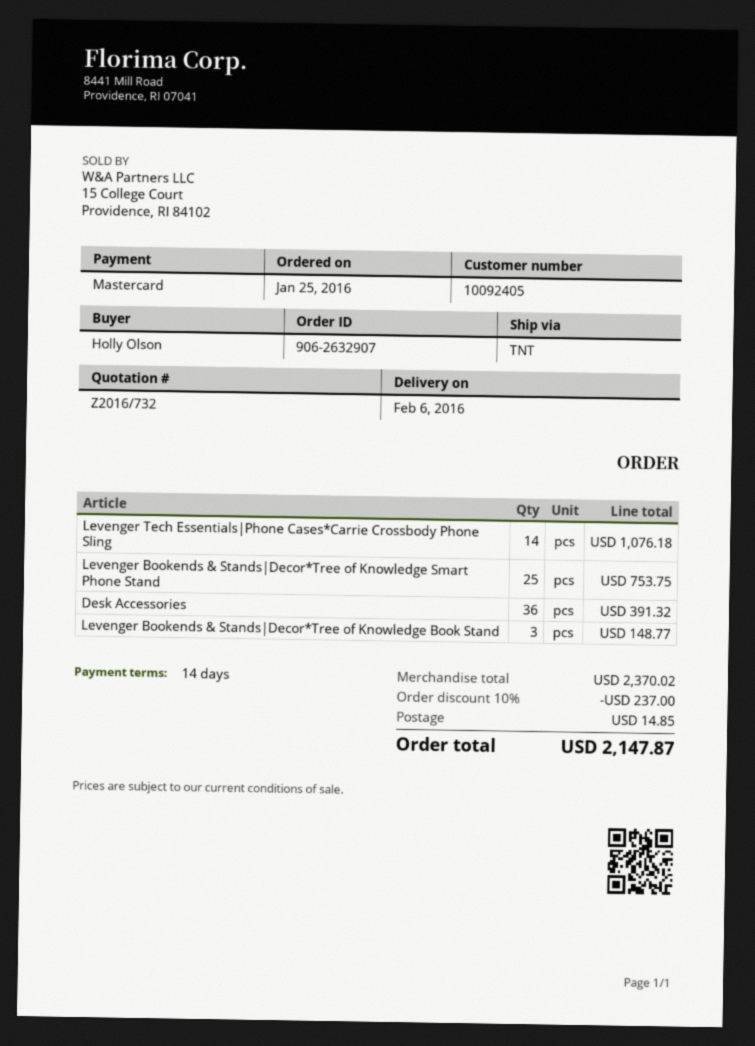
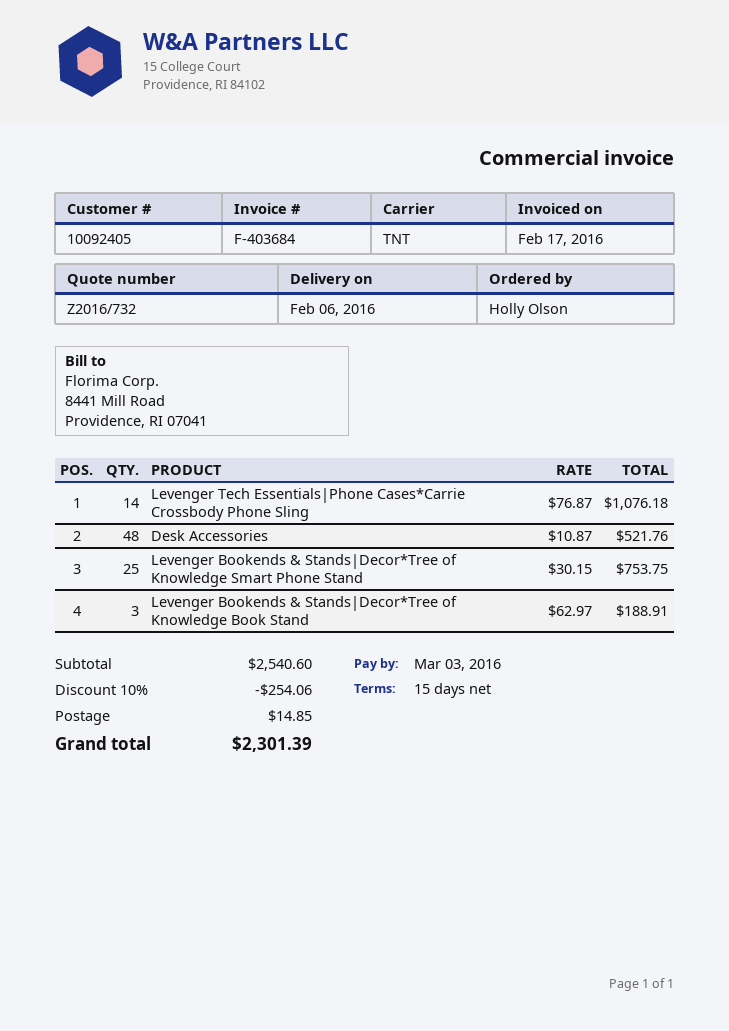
payment terms: 14 days -> 15 days
Desk Accessories: 36 for 391.32 -> 48 for 521.76
Levenger Bookends & Stands|Decor*Tree of Knowledge Book Stand: 3 for 148.77 -> 3 for 188.91
subtotal: 2370.02 -> 2540.60
discount: 10% = 237.00 -> 10% = 254.06
total: 2147.87 -> 2301.39

